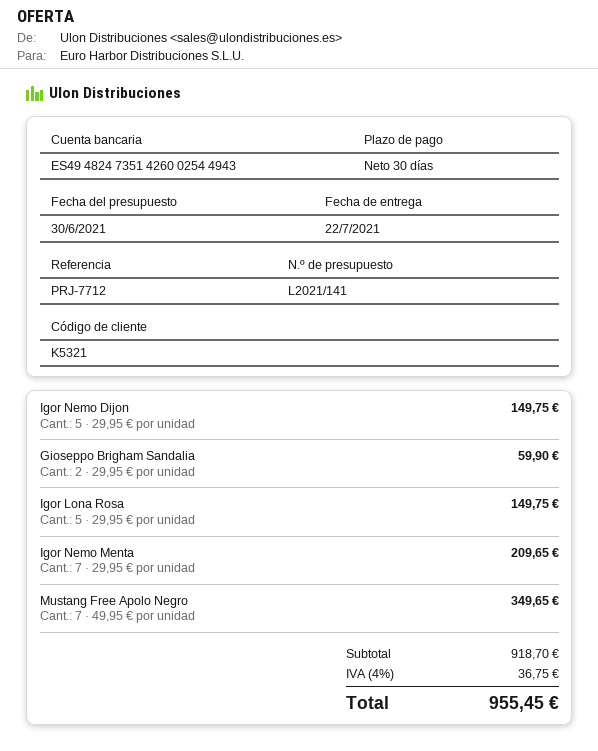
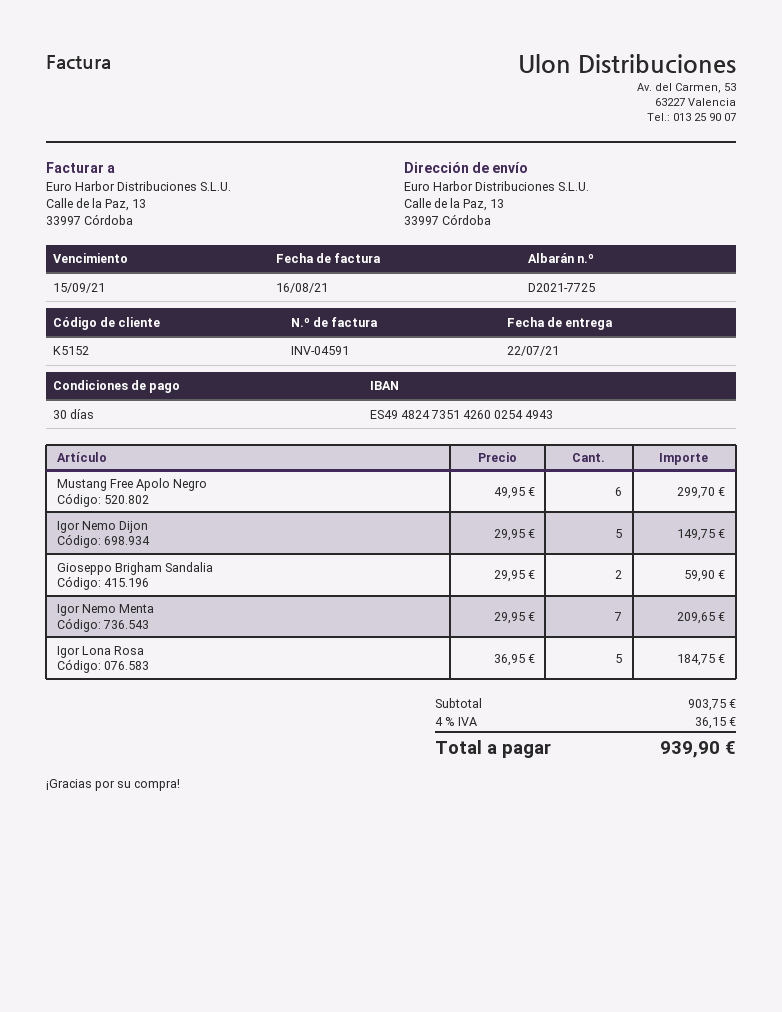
customer number: K5321 -> K5152
Igor Lona Rosa: 5 x 29.95 = 149.75 -> 5 x 36.95 = 184.75
Mustang Free Apolo Negro: 7 x 49.95 = 349.65 -> 6 x 49.95 = 299.70
subtotal: 918.70 -> 903.75
tax: 4% = 36.75 -> 4% = 36.15
total: 955.45 -> 939.90

